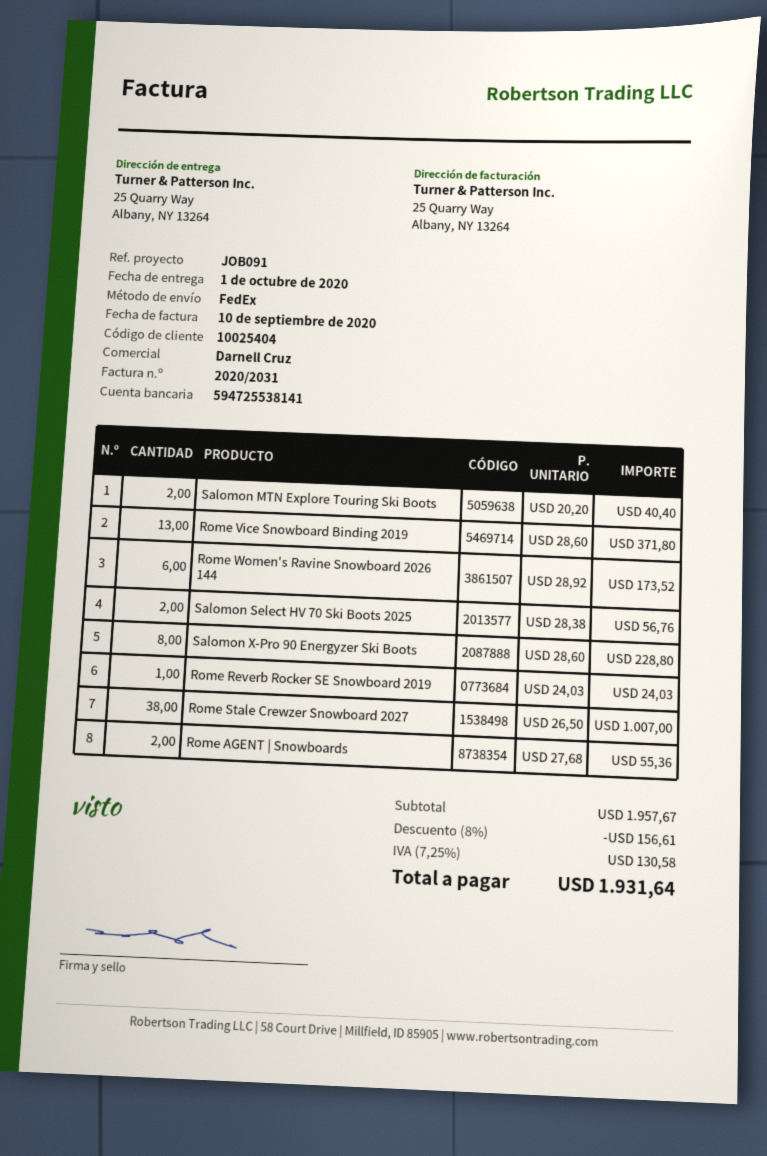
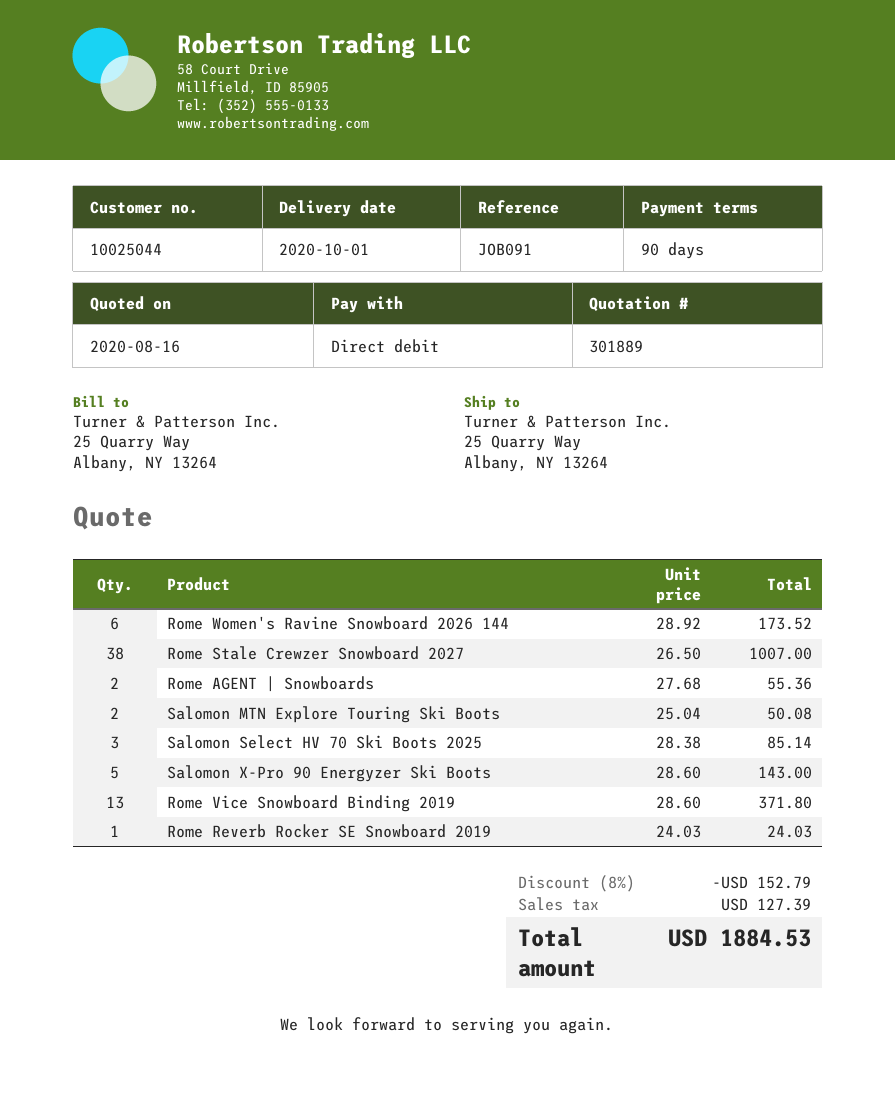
customer number: 10025404 -> 10025044
Salomon MTN Explore Touring Ski Boots: 2 x 20.20 = 40.40 -> 2 x 25.04 = 50.08
Salomon Select HV 70 Ski Boots 2025: 2 x 28.38 = 56.76 -> 3 x 28.38 = 85.14
Salomon X-Pro 90 Energyzer Ski Boots: 8 x 28.60 = 228.80 -> 5 x 28.60 = 143.00
discount: 8% = 156.61 -> 8% = 152.79
tax: 130.58 -> 127.39
total: 1931.64 -> 1884.53

